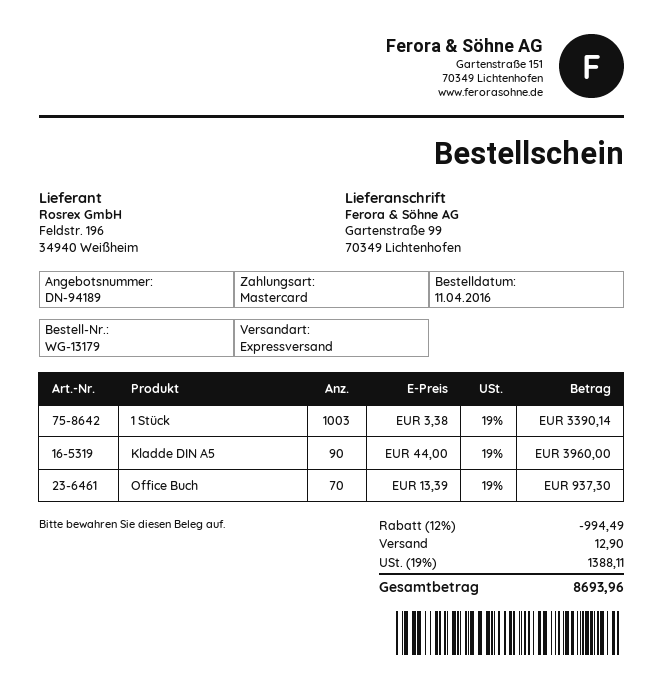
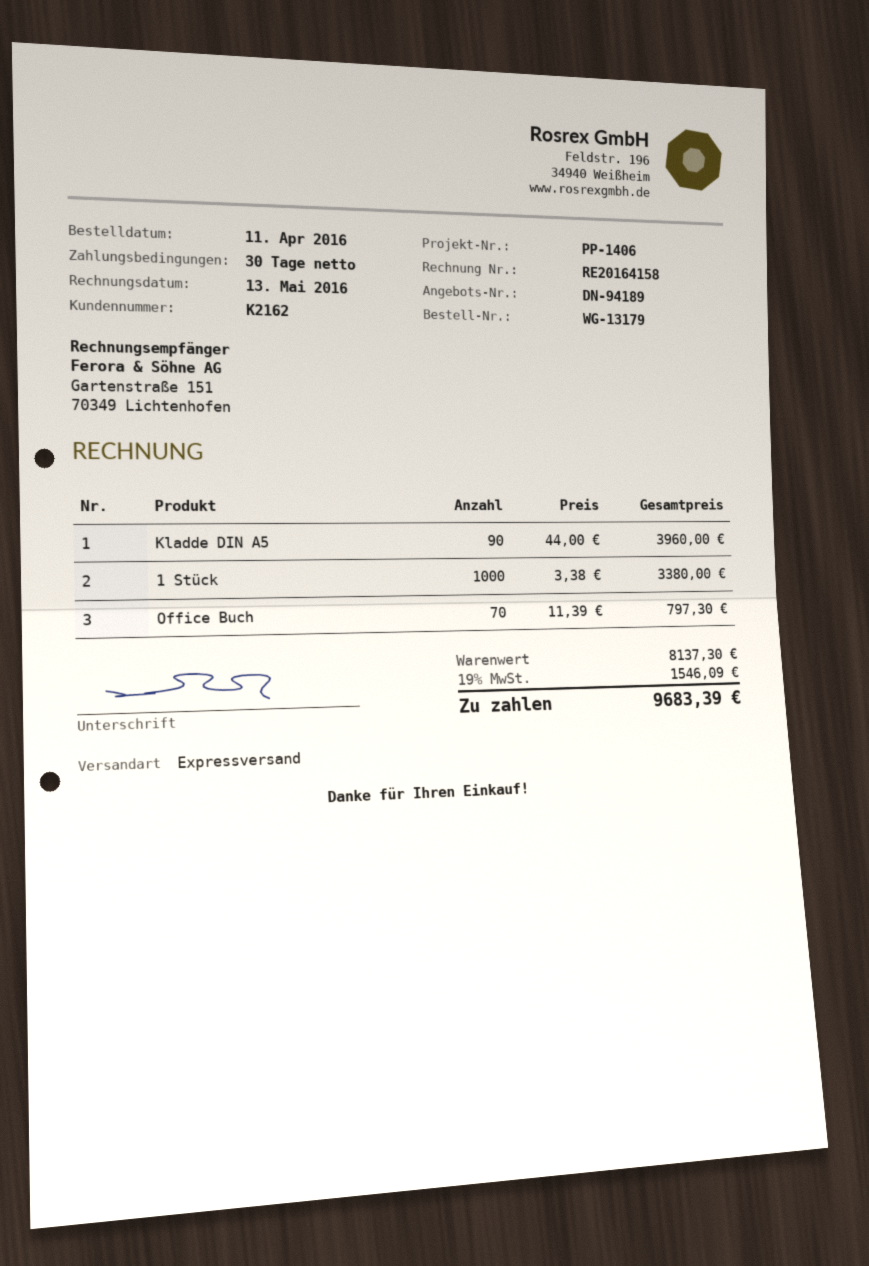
1 Stück: 1003 x 3.38 = 3390.14 -> 1000 x 3.38 = 3380.00
Office Buch: 70 x 13.39 = 937.30 -> 70 x 11.39 = 797.30
discount: 12% = 994.49 -> none
shipping: 12.90 -> none
tax: 19% = 1388.11 -> 19% = 1546.09
total: 8693.96 -> 9683.39

